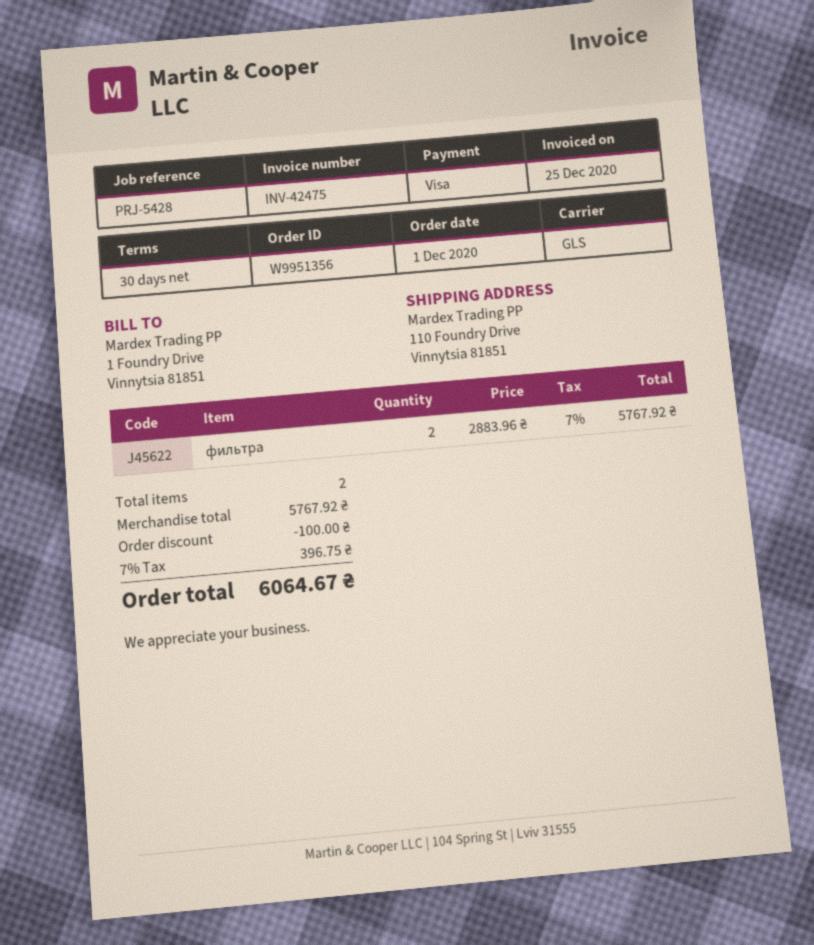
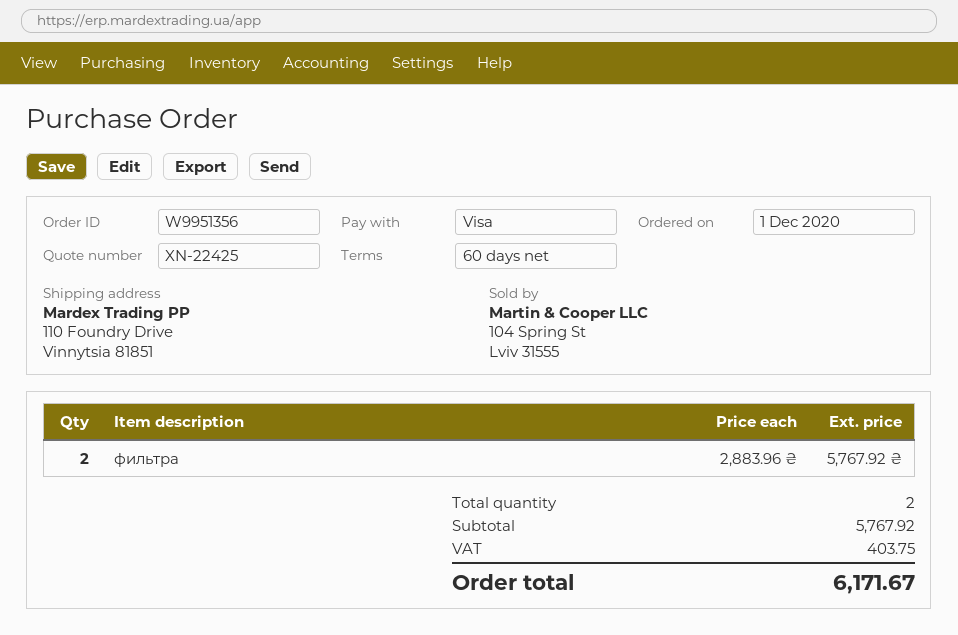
payment terms: 30 days -> 60 days
discount: 100.00 -> none
tax: 396.75 -> 403.75
total: 6064.67 -> 6171.67

